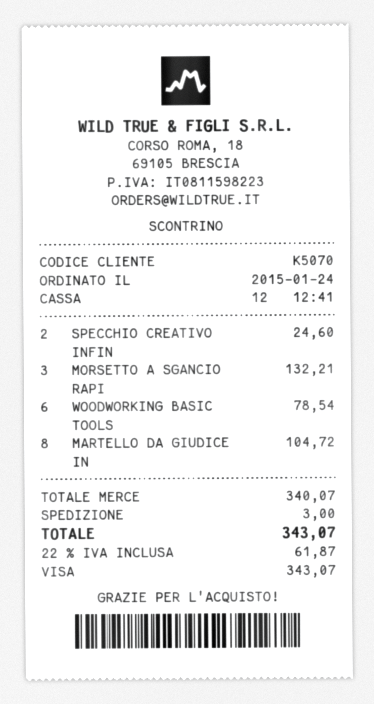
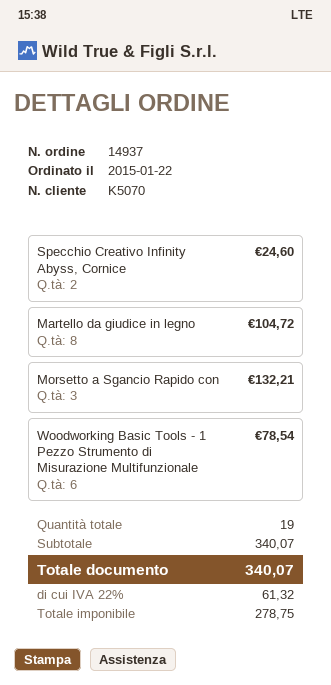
order date: 2015-01-24 -> 2015-01-22
shipping: 3.00 -> none
tax: 22% = 61.87 -> 22% = 61.32
total: 343.07 -> 340.07

